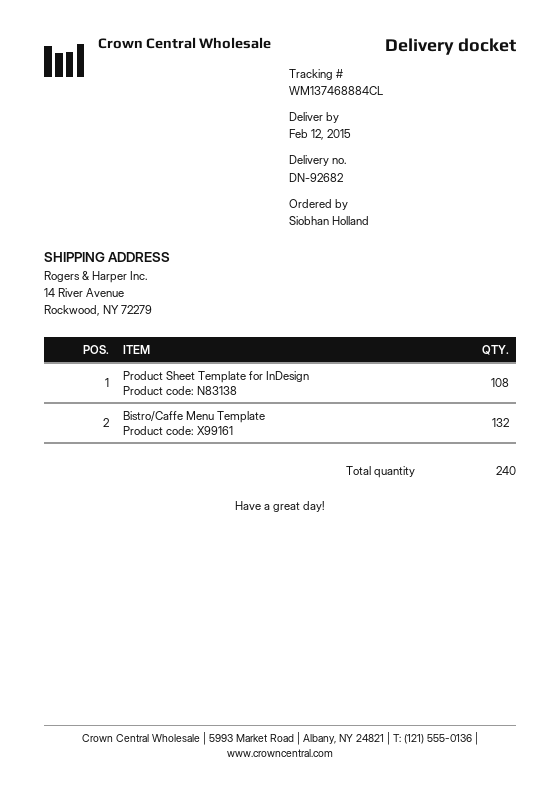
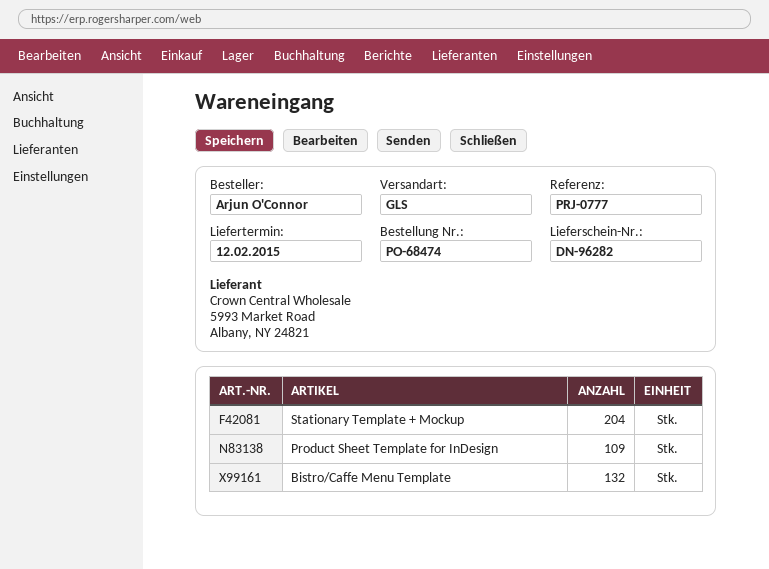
delivery note number: DN-92682 -> DN-96282
ordered by: Siobhan Holland -> Arjun O'Connor
Product Sheet Template for InDesign: 108 -> 109
Stationary Template + Mockup: none -> 204

